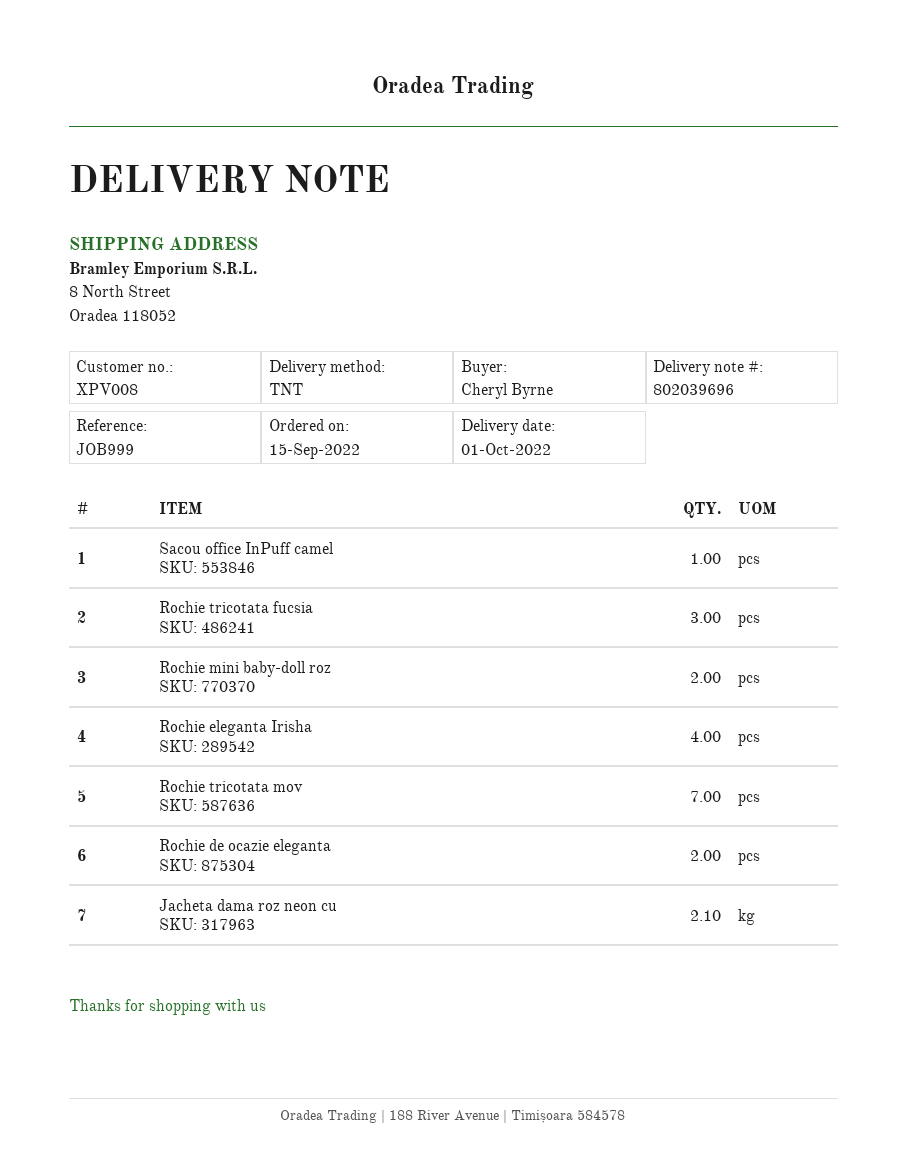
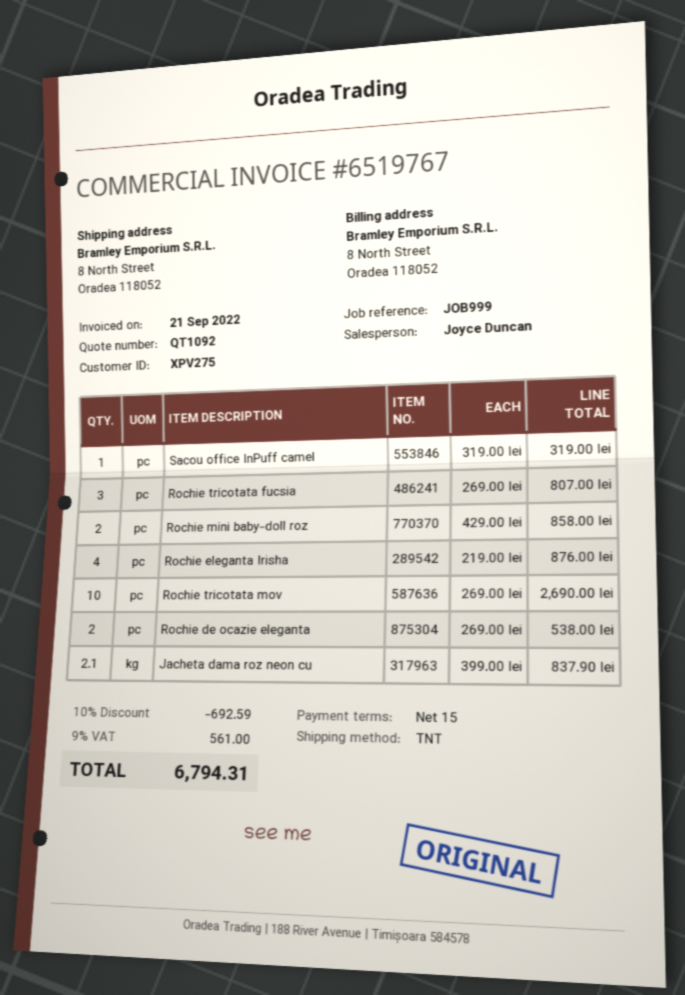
customer number: XPV008 -> XPV275
Rochie tricotata mov: 7 -> 10

